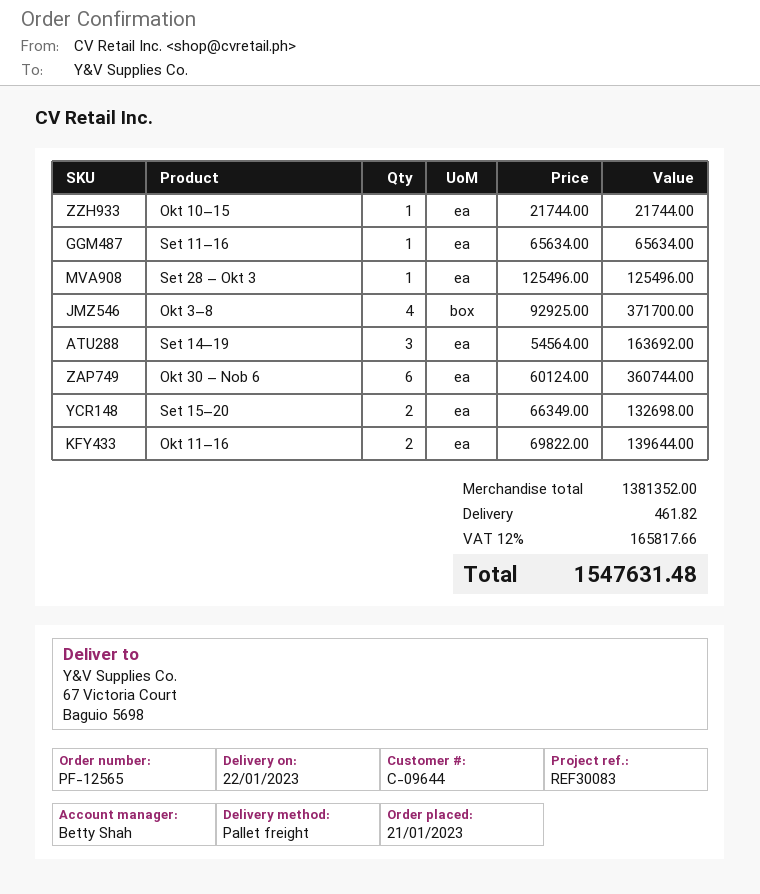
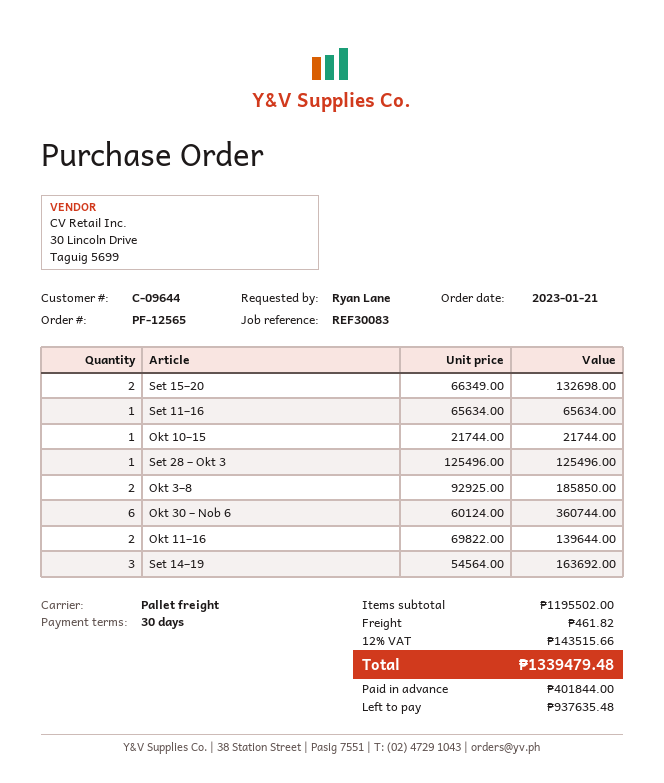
Okt 3–8: 4 x 92925.00 = 371700.00 -> 2 x 92925.00 = 185850.00
subtotal: 1381352.00 -> 1195502.00
tax: 12% = 165817.66 -> 12% = 143515.66
total: 1547631.48 -> 1339479.48

